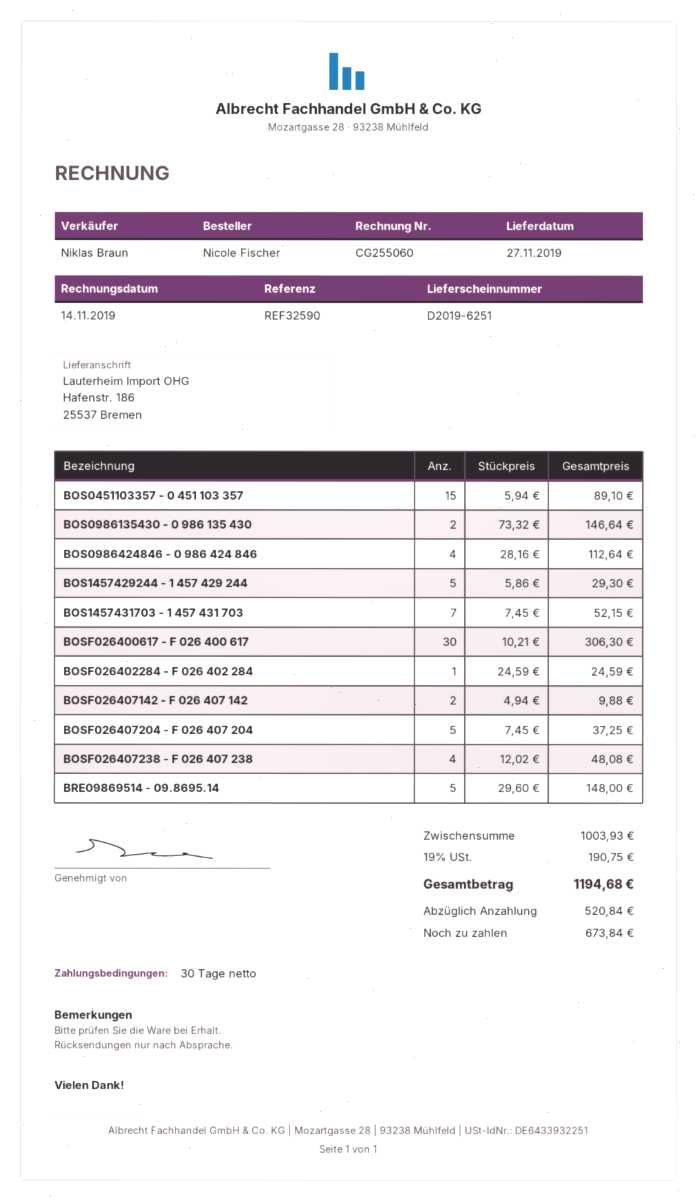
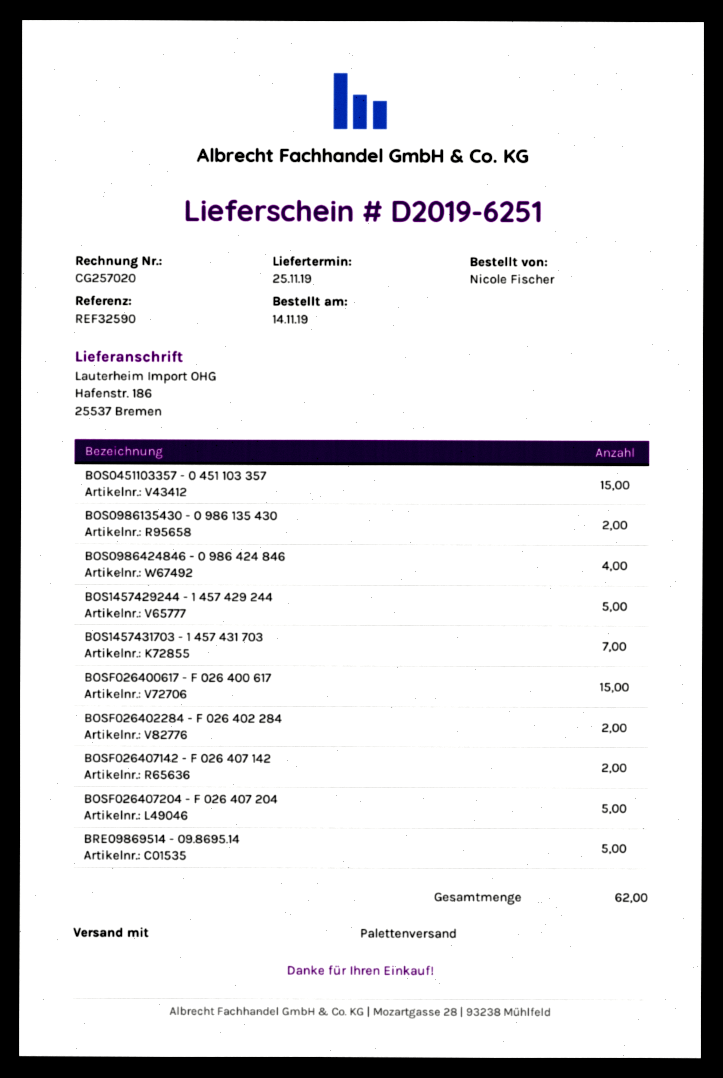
delivery date: 2019-11-27 -> 2019-11-25
invoice number: CG255060 -> CG257020
BOSF026400617 - F 026 400 617: 30 -> 15
BOSF026402284 - F 026 402 284: 1 -> 2
BOSF026407238 - F 026 407 238: 4 -> none

